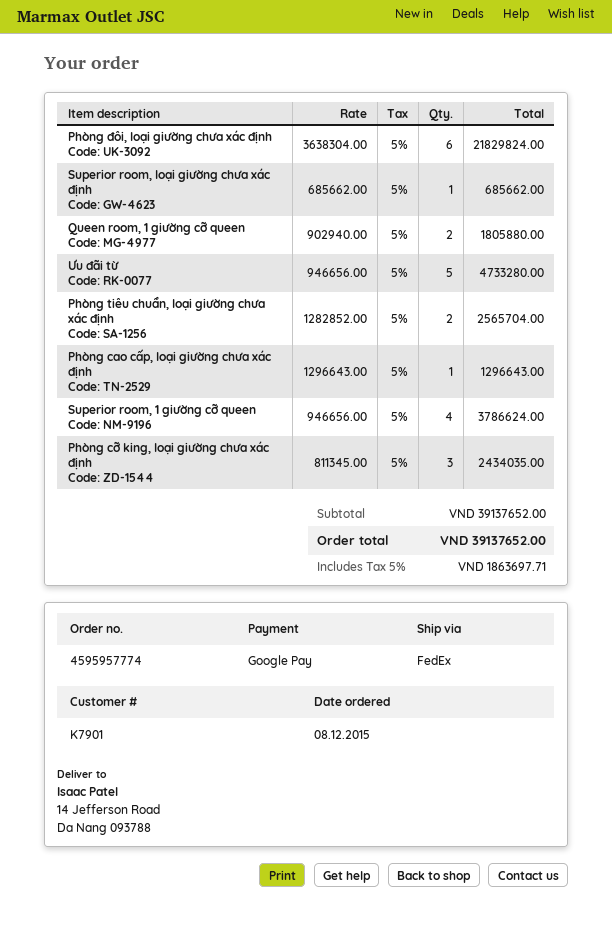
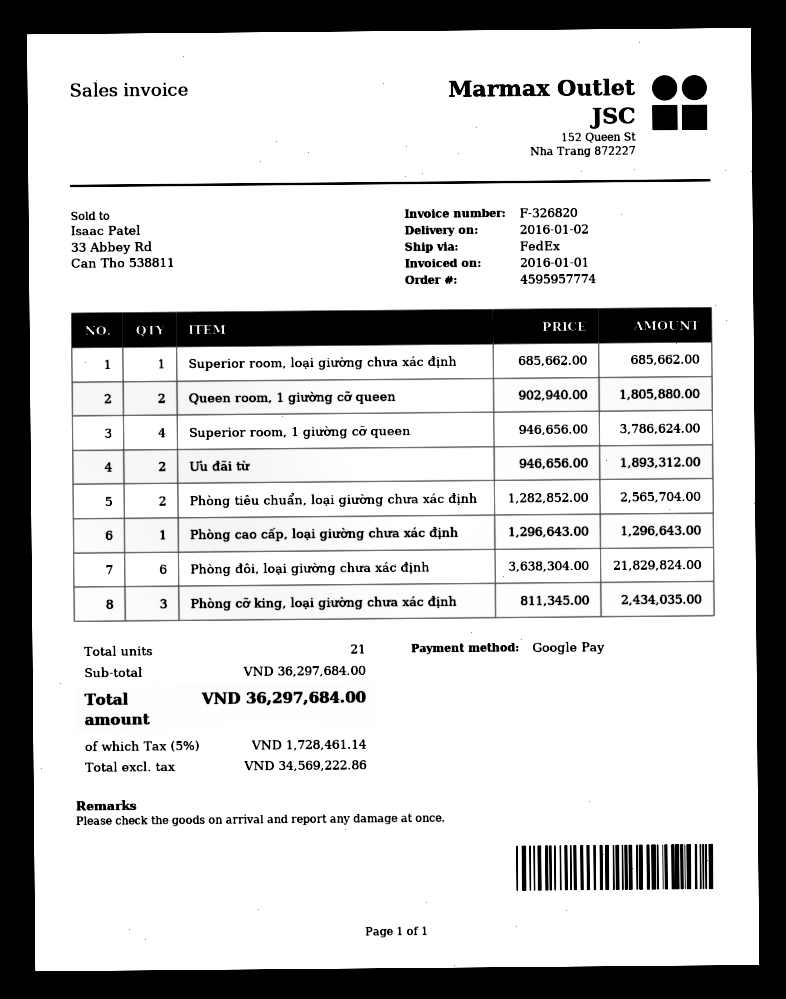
Ưu đãi từ: 5 x 946656.00 = 4733280.00 -> 2 x 946656.00 = 1893312.00
subtotal: 39137652.00 -> 36297684.00
tax: 5% = 1863697.71 -> 5% = 1728461.14
total: 39137652.00 -> 36297684.00

